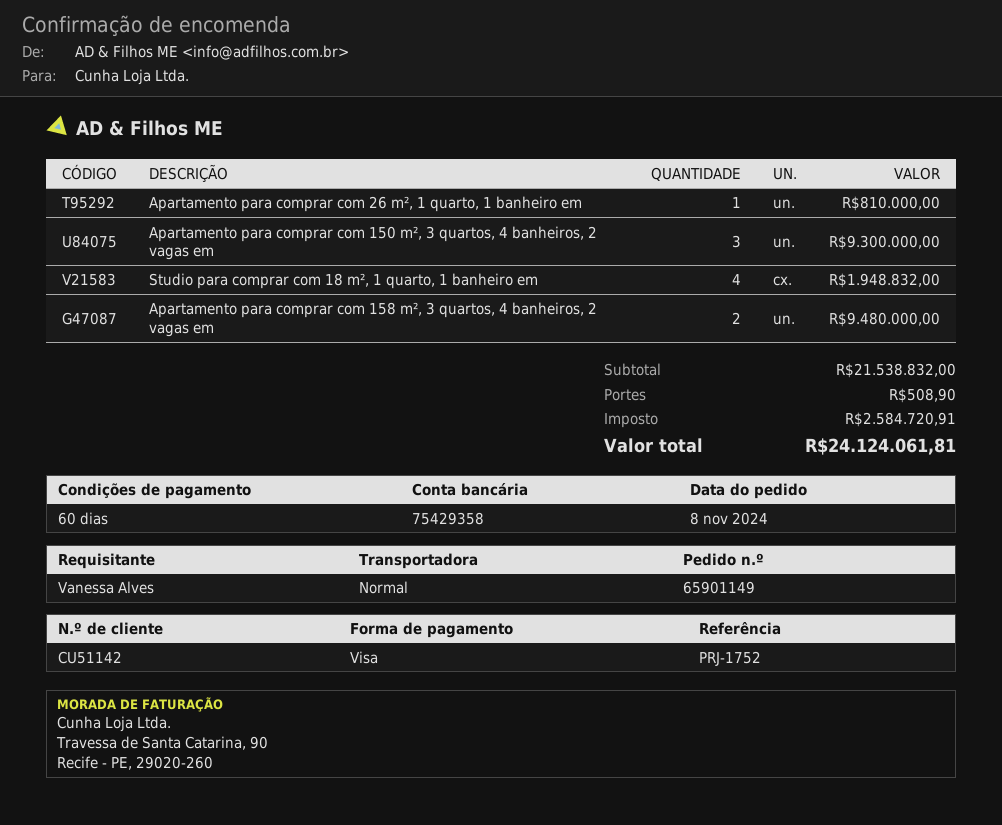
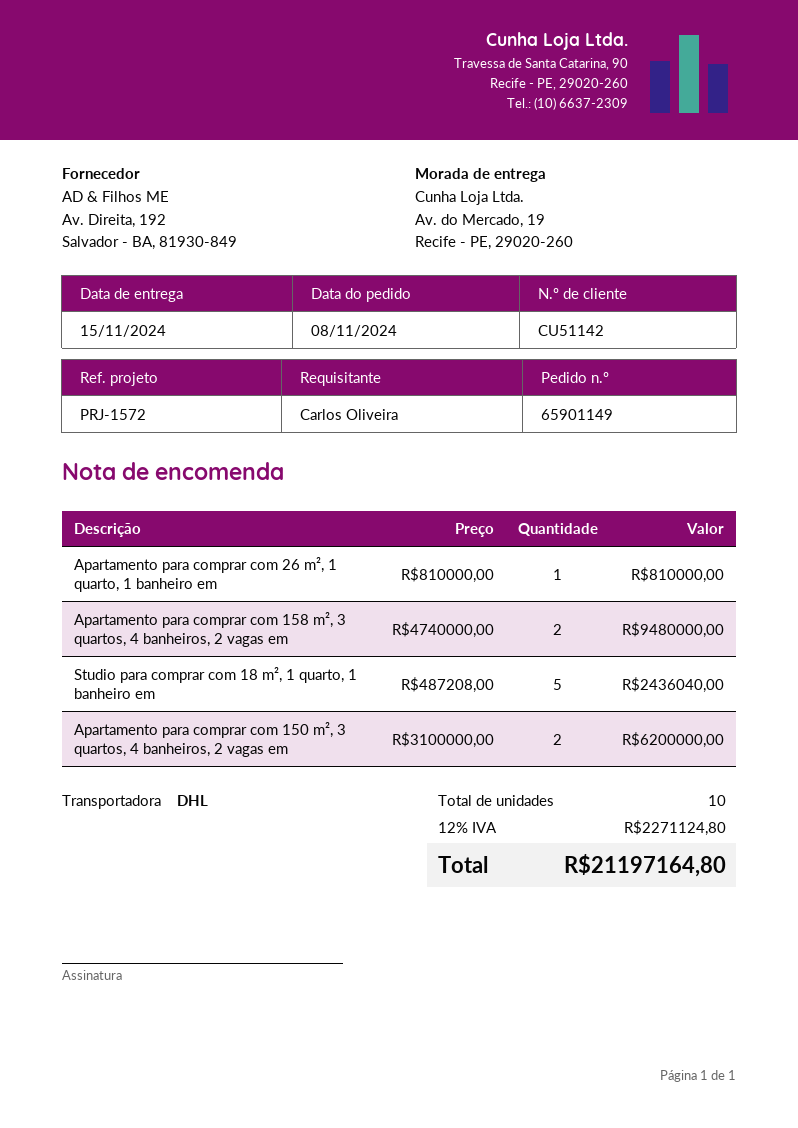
reference: PRJ-1752 -> PRJ-1572
ordered by: Vanessa Alves -> Carlos Oliveira
shipping method: standard -> DHL
Apartamento para comprar com 150 m², 3 quartos, 4 banheiros, 2 vagas em: 3 for 9300000.00 -> 2 for 6200000.00
Studio para comprar com 18 m², 1 quarto, 1 banheiro em: 4 for 1948832.00 -> 5 for 2436040.00
shipping: 508.90 -> none
tax: 2584720.91 -> 2271124.80
total: 24124061.81 -> 21197164.80

